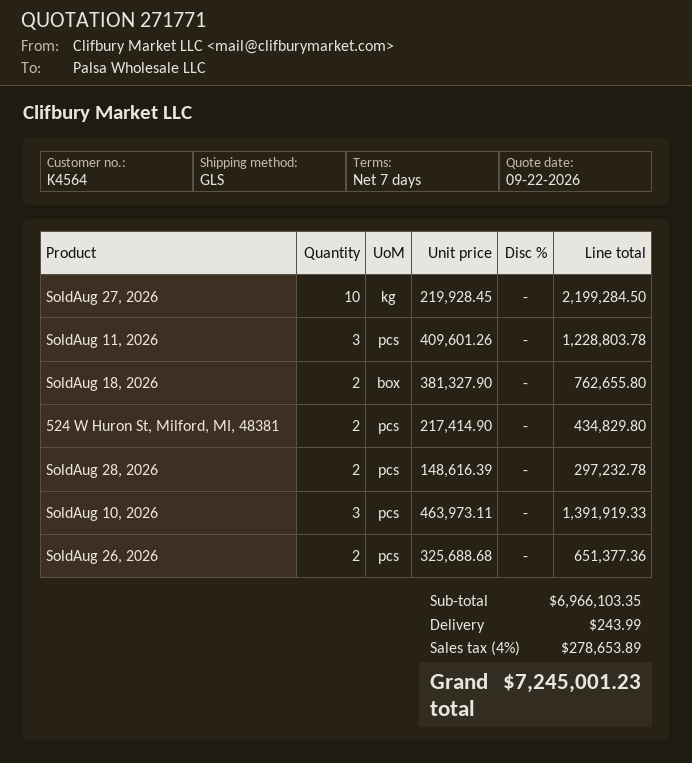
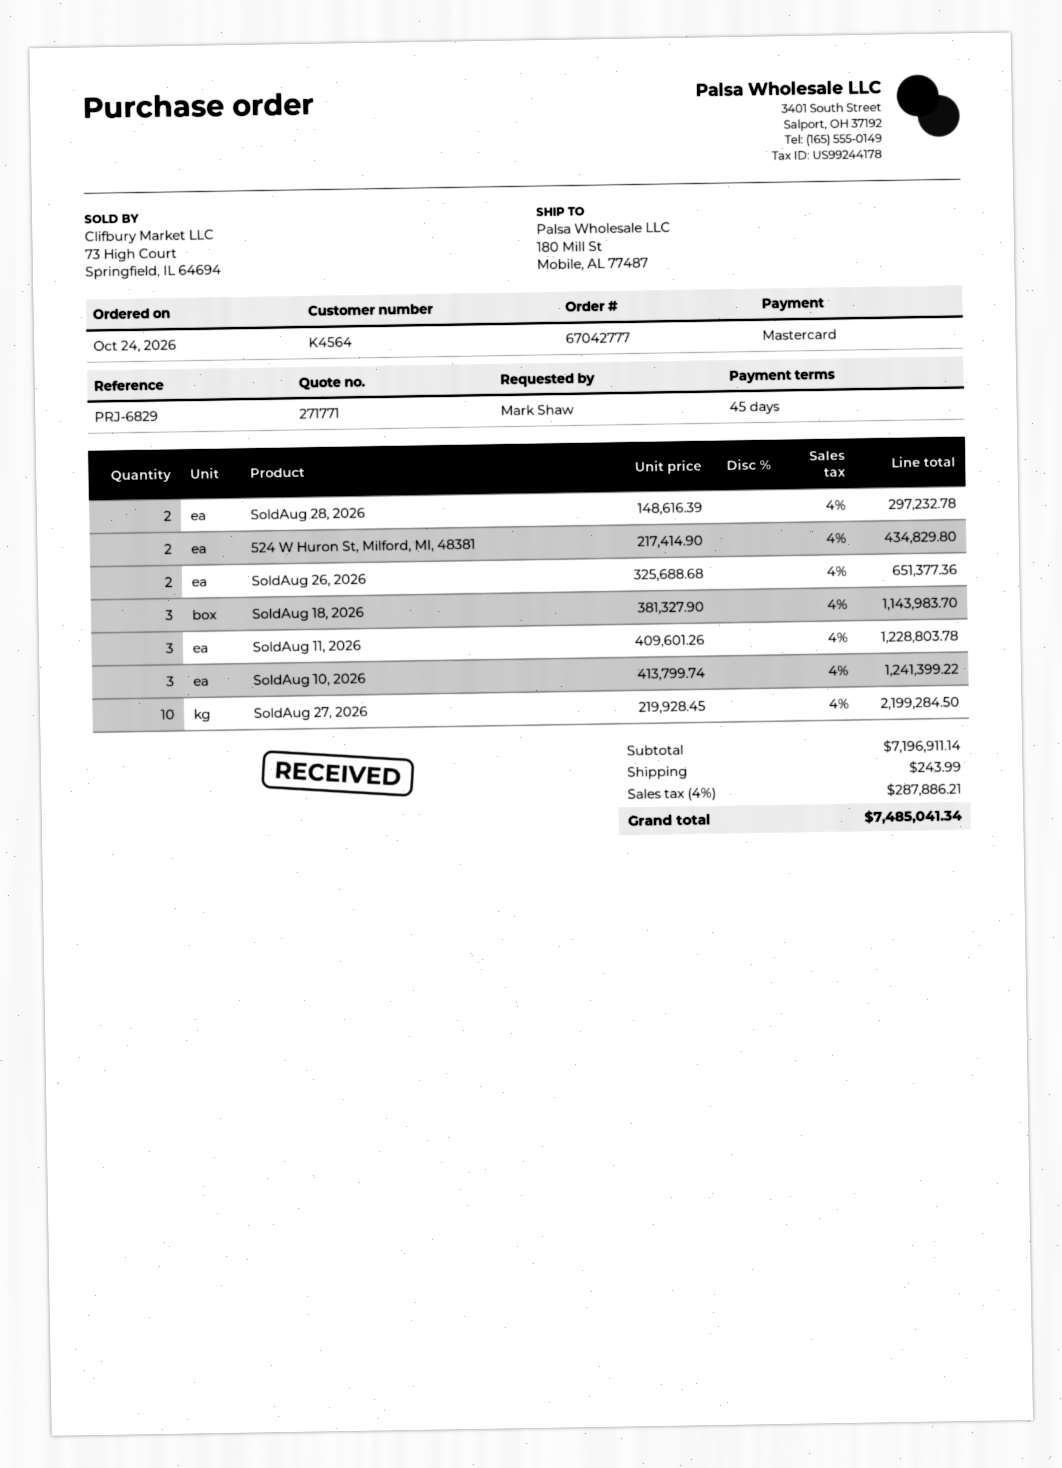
payment terms: 7 days -> 45 days
SoldAug 18, 2026: 2 x 381327.90 = 762655.80 -> 3 x 381327.90 = 1143983.70
SoldAug 10, 2026: 3 x 463973.11 = 1391919.33 -> 3 x 413799.74 = 1241399.22
subtotal: 6966103.35 -> 7196911.14
tax: 4% = 278653.89 -> 4% = 287886.21
total: 7245001.23 -> 7485041.34

